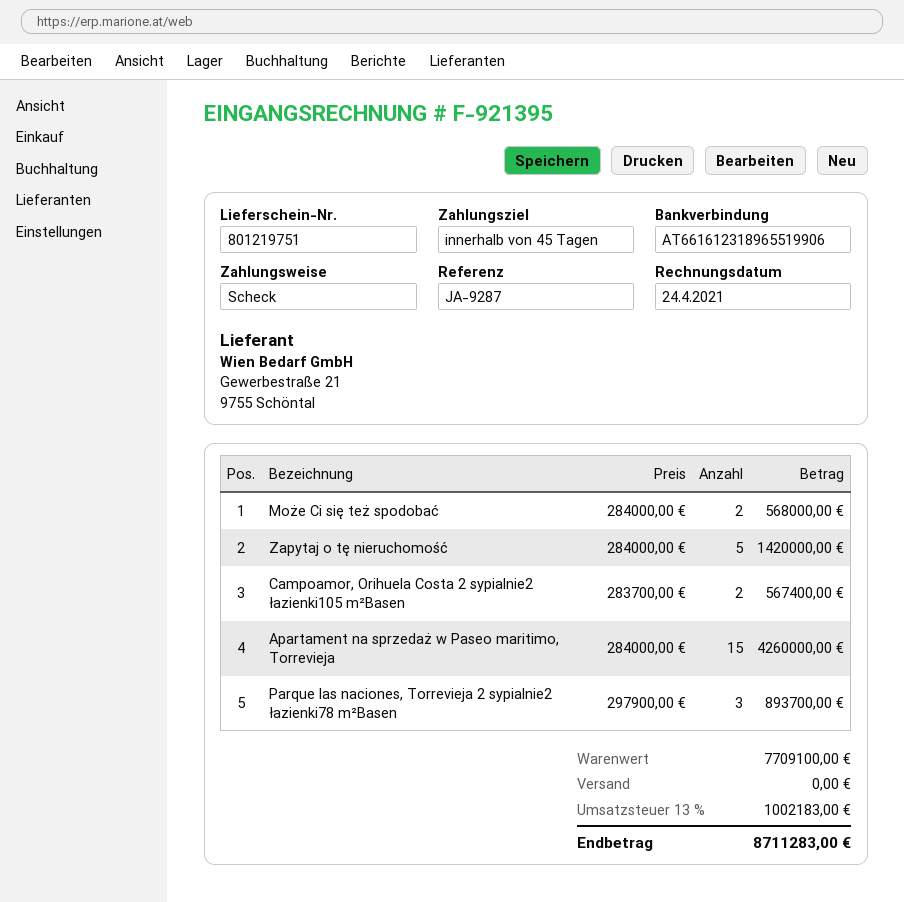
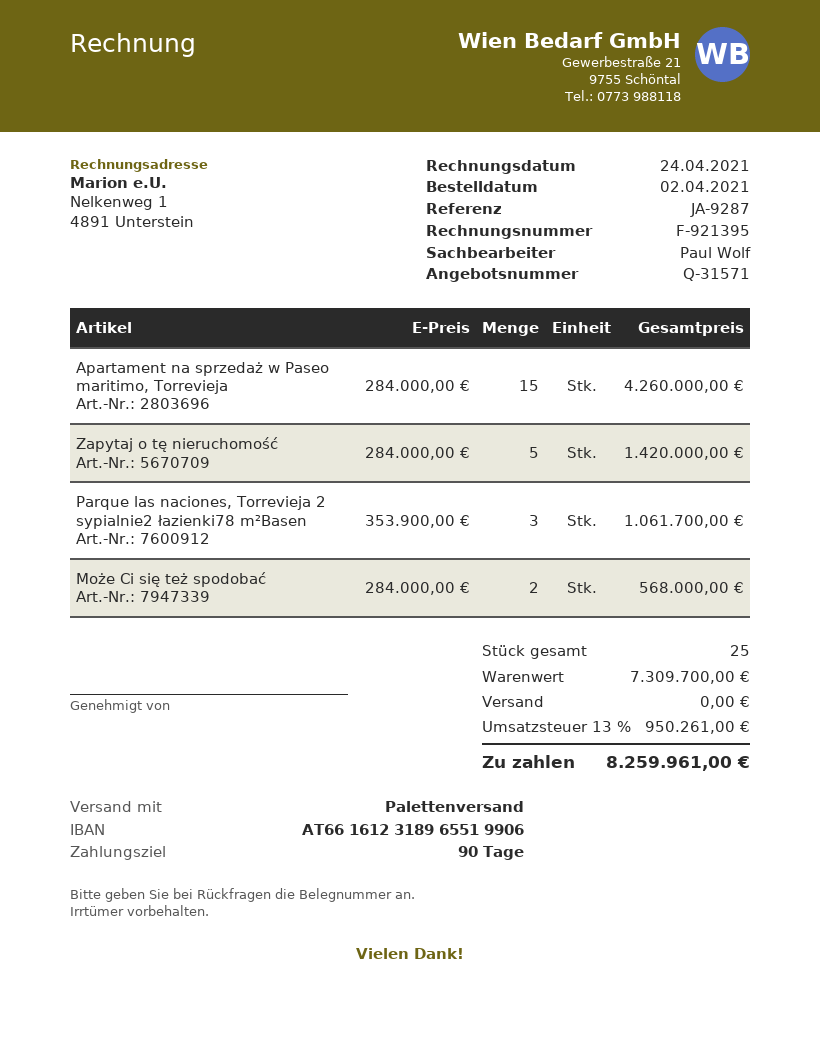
payment terms: 45 days -> 90 days
Campoamor, Orihuela Costa 2 sypialnie2 łazienki105 m²Basen: 2 x 283700.00 = 567400.00 -> none
Parque las naciones, Torrevieja 2 sypialnie2 łazienki78 m²Basen: 3 x 297900.00 = 893700.00 -> 3 x 353900.00 = 1061700.00
subtotal: 7709100.00 -> 7309700.00
tax: 13% = 1002183.00 -> 13% = 950261.00
total: 8711283.00 -> 8259961.00

